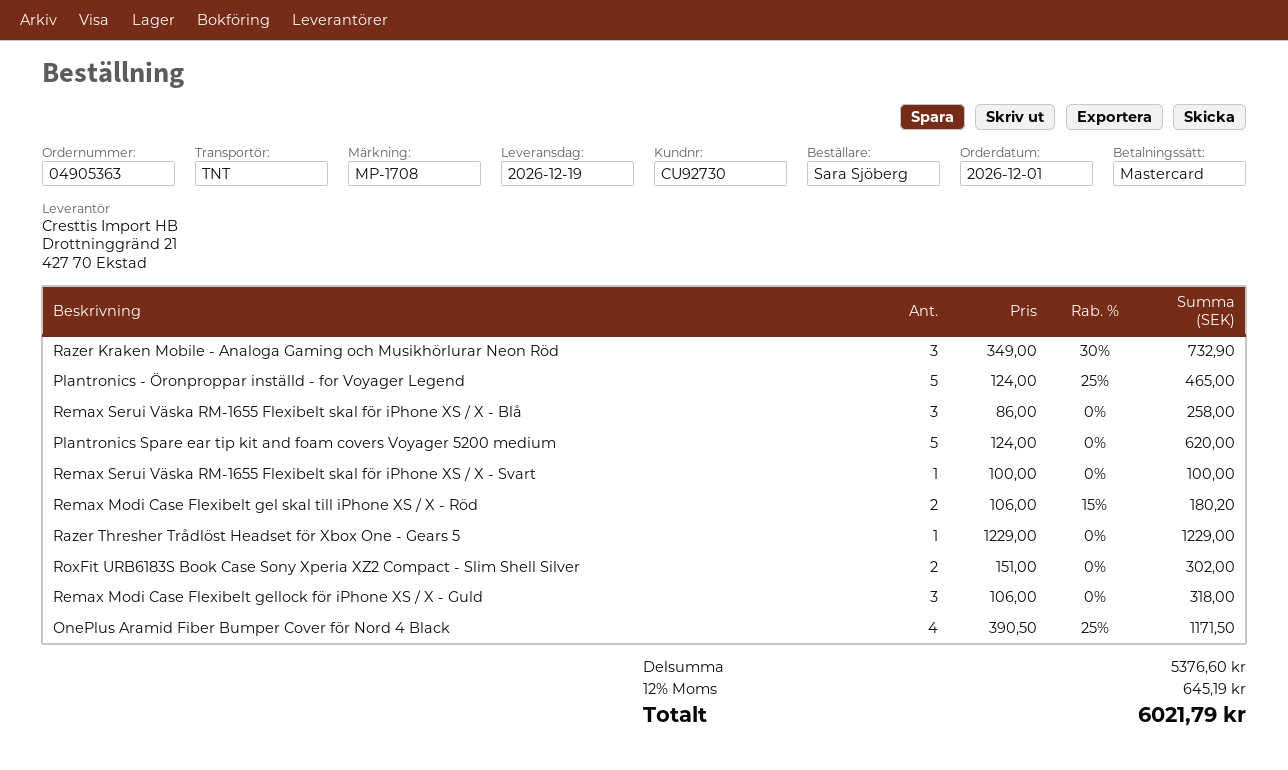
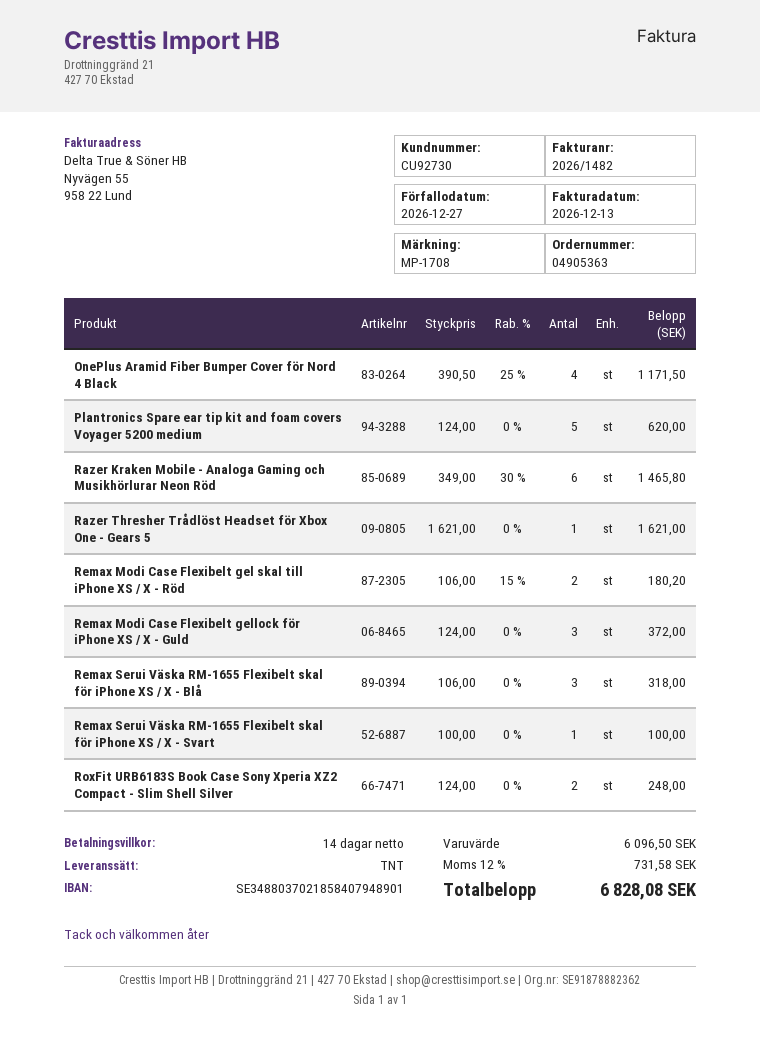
Razer Kraken Mobile - Analoga Gaming och Musikhörlurar Neon Röd: 3 x 349.00 - 30% = 732.90 -> 6 x 349.00 - 30% = 1465.80
Plantronics - Öronproppar inställd - for Voyager Legend: 5 x 124.00 - 25% = 465.00 -> none
Remax Serui Väska RM-1655 Flexibelt skal för iPhone XS / X - Blå: 3 x 86.00 = 258.00 -> 3 x 106.00 = 318.00
Razer Thresher Trådlöst Headset för Xbox One - Gears 5: 1 x 1229.00 = 1229.00 -> 1 x 1621.00 = 1621.00
RoxFit URB6183S Book Case Sony Xperia XZ2 Compact - Slim Shell Silver: 2 x 151.00 = 302.00 -> 2 x 124.00 = 248.00
Remax Modi Case Flexibelt gellock för iPhone XS / X - Guld: 3 x 106.00 = 318.00 -> 3 x 124.00 = 372.00
subtotal: 5376.60 -> 6096.50
tax: 12% = 645.19 -> 12% = 731.58
total: 6021.79 -> 6828.08

